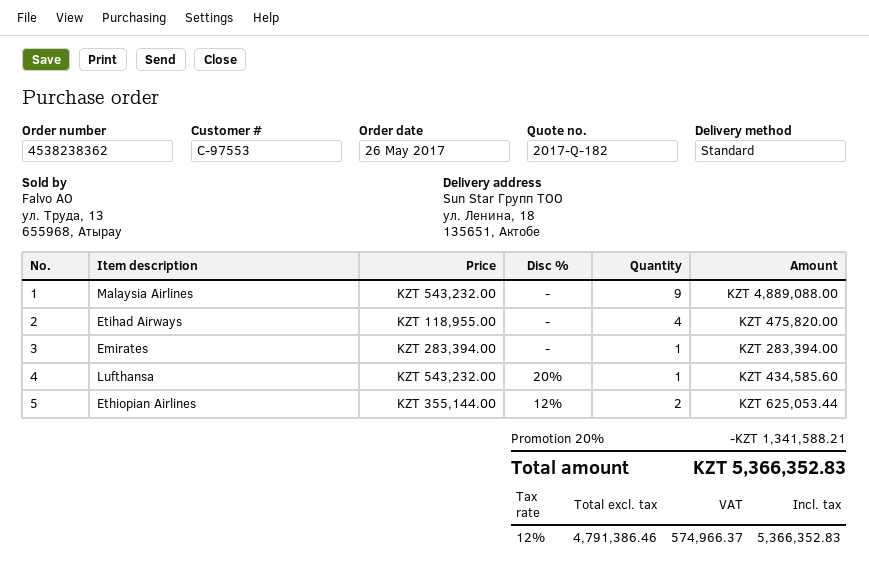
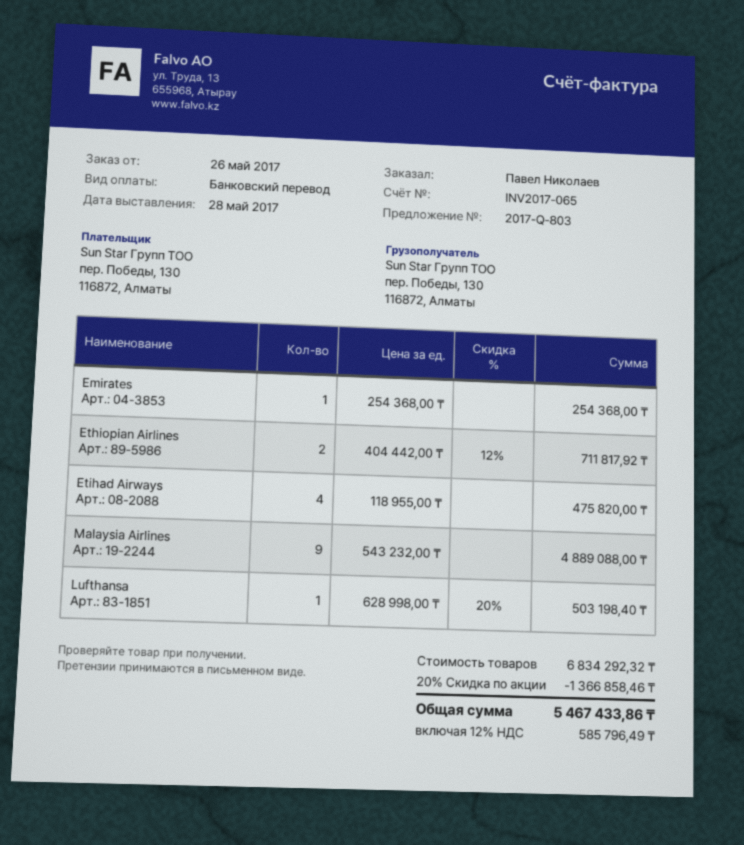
quote number: 2017-Q-182 -> 2017-Q-803
ship to: ул. Ленина, 18, 135651, Актобе -> пер. Победы, 130, 116872, Алматы
Emirates: 1 x 283394.00 = 283394.00 -> 1 x 254368.00 = 254368.00
Lufthansa: 1 x 543232.00 - 20% = 434585.60 -> 1 x 628998.00 - 20% = 503198.40
Ethiopian Airlines: 2 x 355144.00 - 12% = 625053.44 -> 2 x 404442.00 - 12% = 711817.92
discount: 20% = 1341588.21 -> 20% = 1366858.46
tax: 12% = 574966.37 -> 12% = 585796.49
total: 5366352.83 -> 5467433.86

